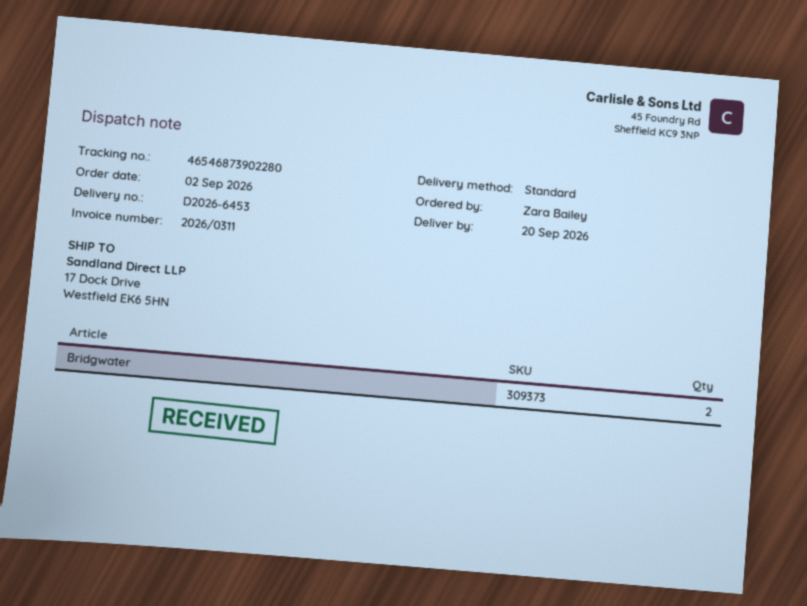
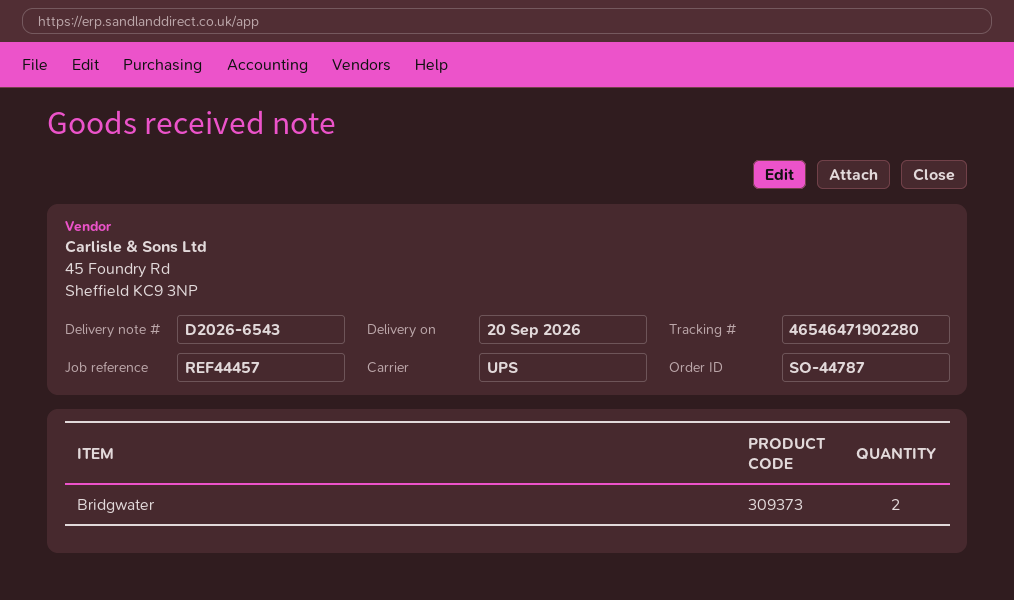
delivery note number: D2026-6453 -> D2026-6543
shipping method: standard -> UPS
tracking number: 46546873902280 -> 46546471902280

